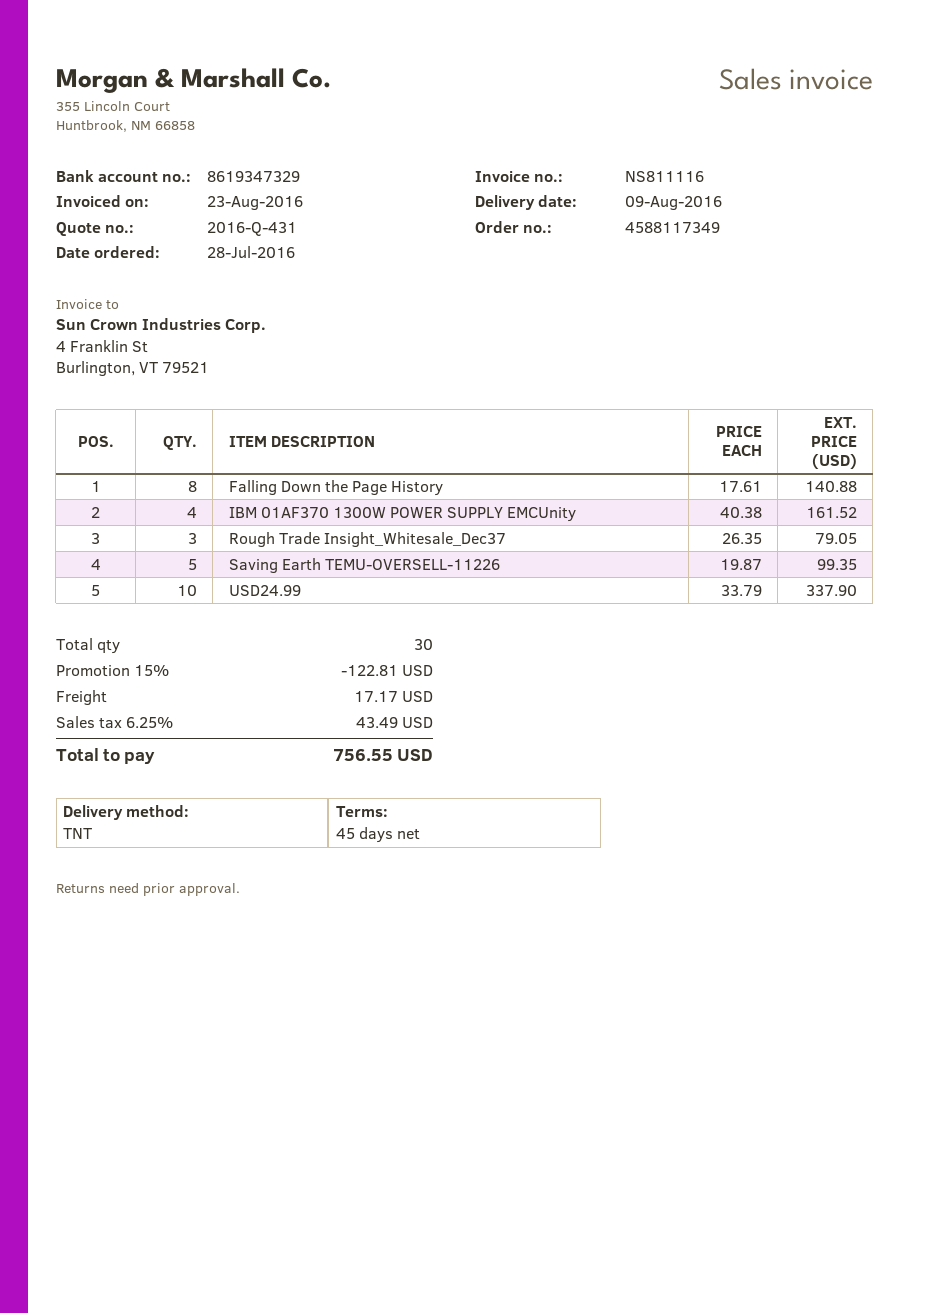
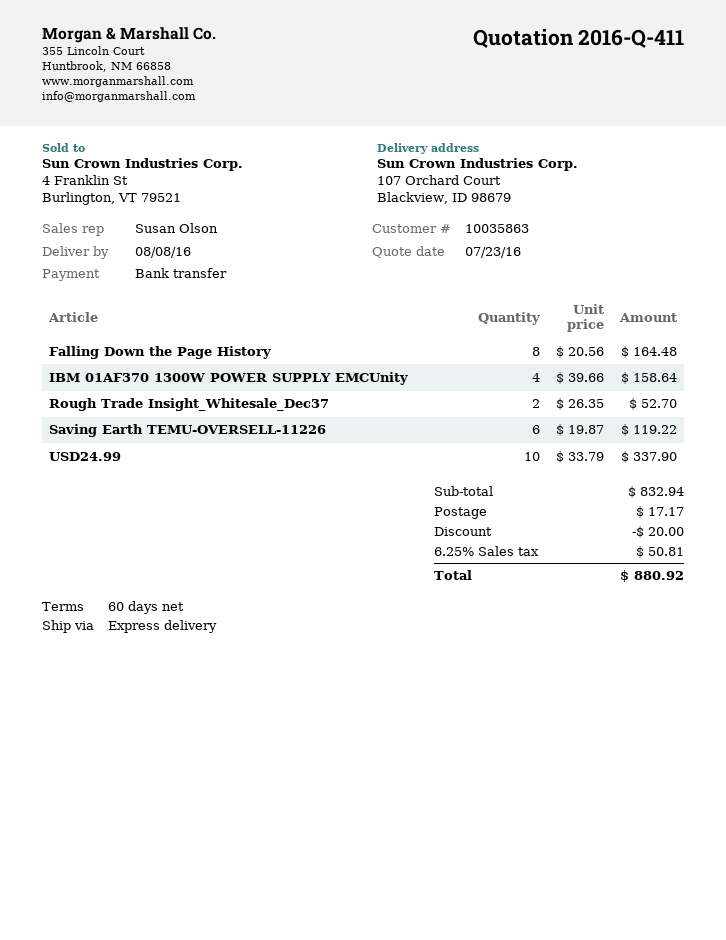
quote number: 2016-Q-431 -> 2016-Q-411
delivery date: 2016-08-09 -> 2016-08-08
payment terms: 45 days -> 60 days
shipping method: TNT -> express
Falling Down the Page History: 8 x 17.61 = 140.88 -> 8 x 20.56 = 164.48
IBM 01AF370 1300W POWER SUPPLY EMCUnity: 4 x 40.38 = 161.52 -> 4 x 39.66 = 158.64
Rough Trade Insight_Whitesale_Dec37: 3 x 26.35 = 79.05 -> 2 x 26.35 = 52.70
Saving Earth TEMU-OVERSELL-11226: 5 x 19.87 = 99.35 -> 6 x 19.87 = 119.22
discount: 122.81 -> 20.00
tax: 6.25% = 43.49 -> 6.25% = 50.81
total: 756.55 -> 880.92

